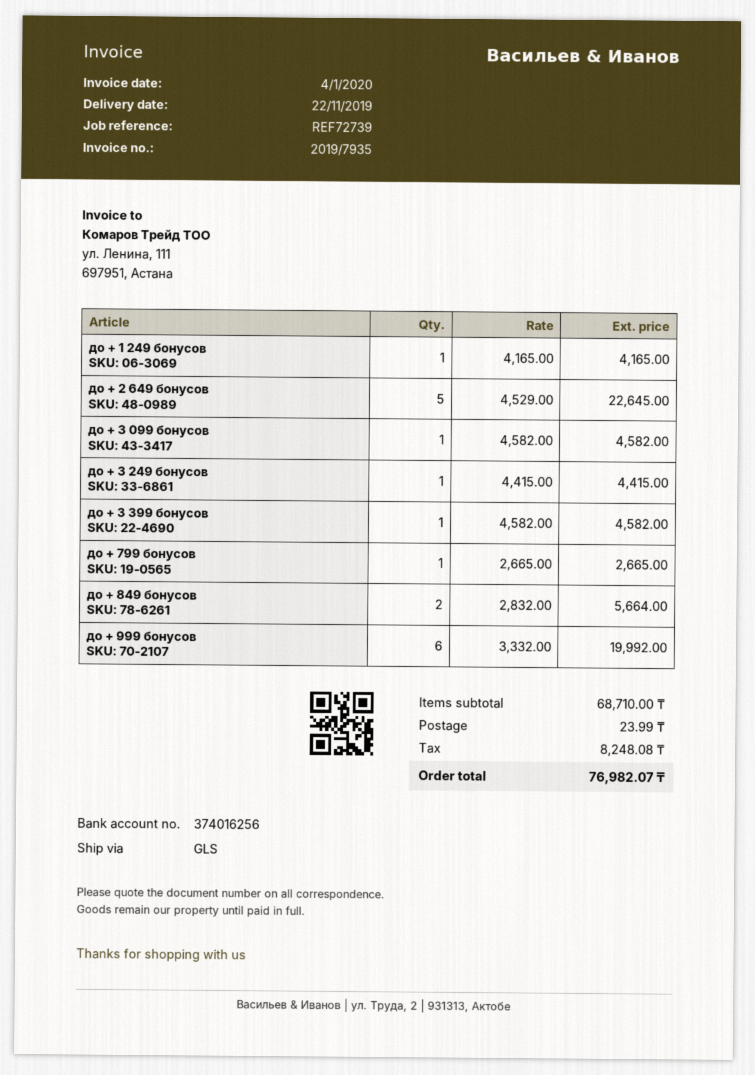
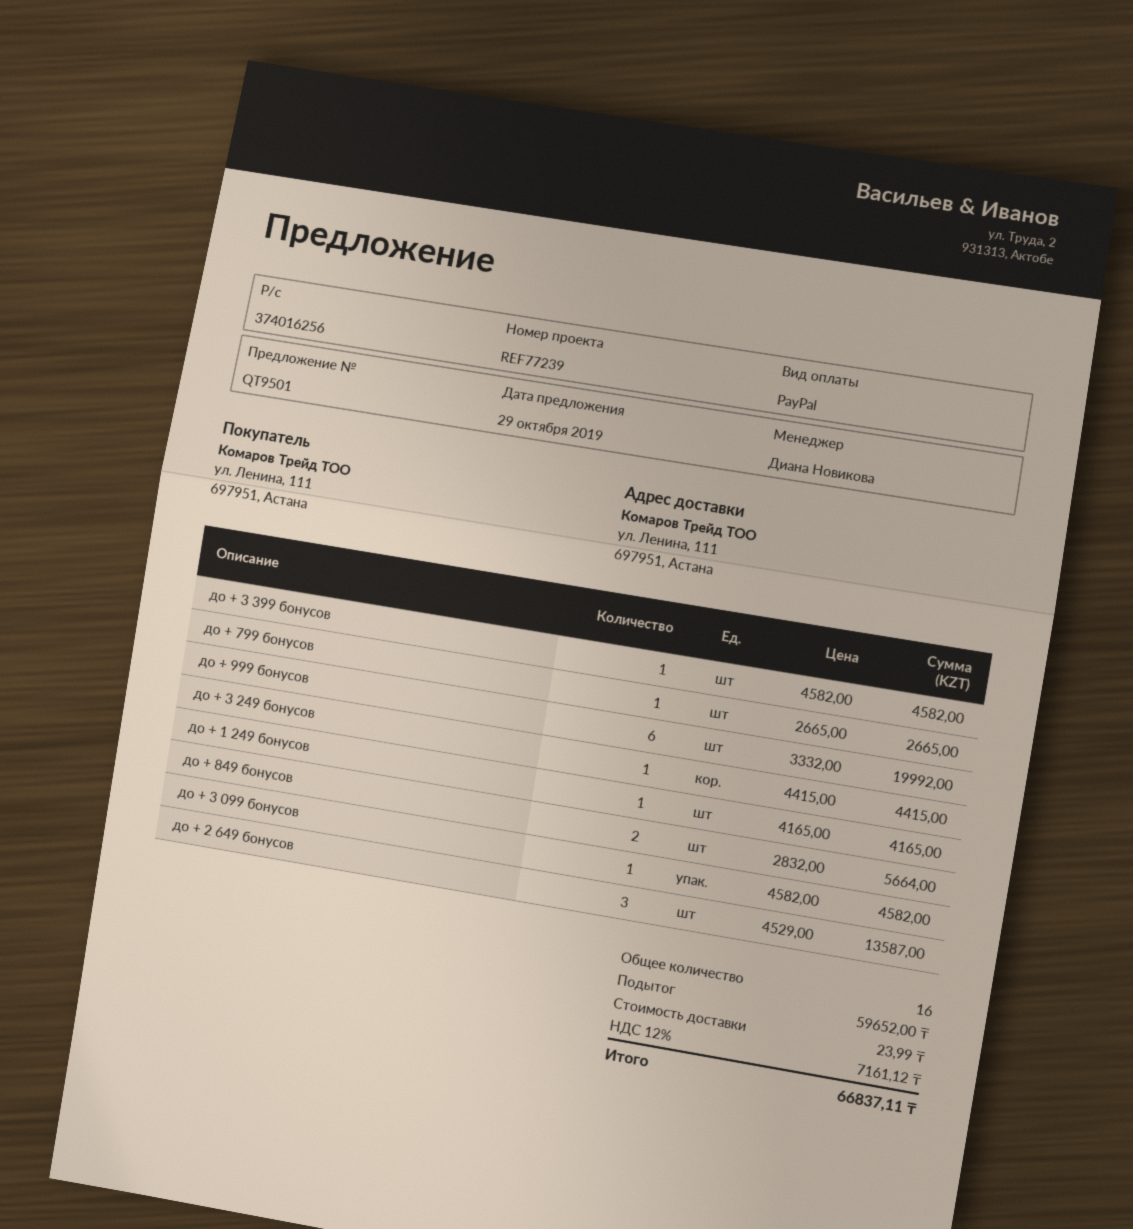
reference: REF72739 -> REF77239
до + 2 649 бонусов: 5 x 4529.00 = 22645.00 -> 3 x 4529.00 = 13587.00
subtotal: 68710.00 -> 59652.00
tax: 8248.08 -> 7161.12
total: 76982.07 -> 66837.11

